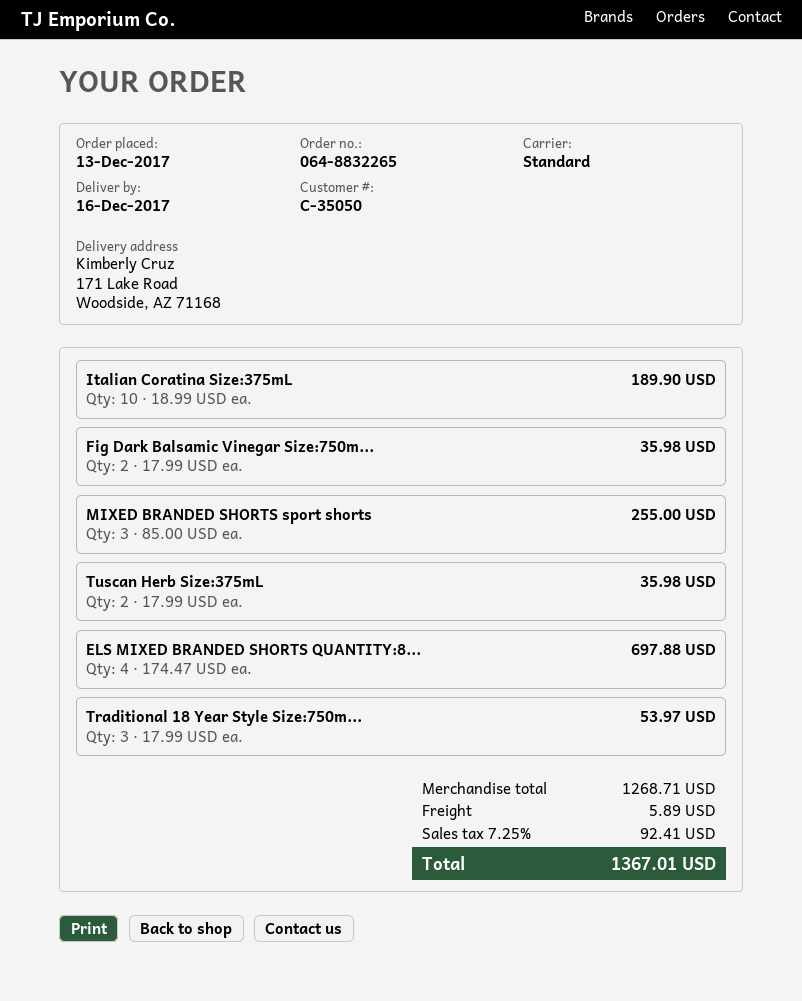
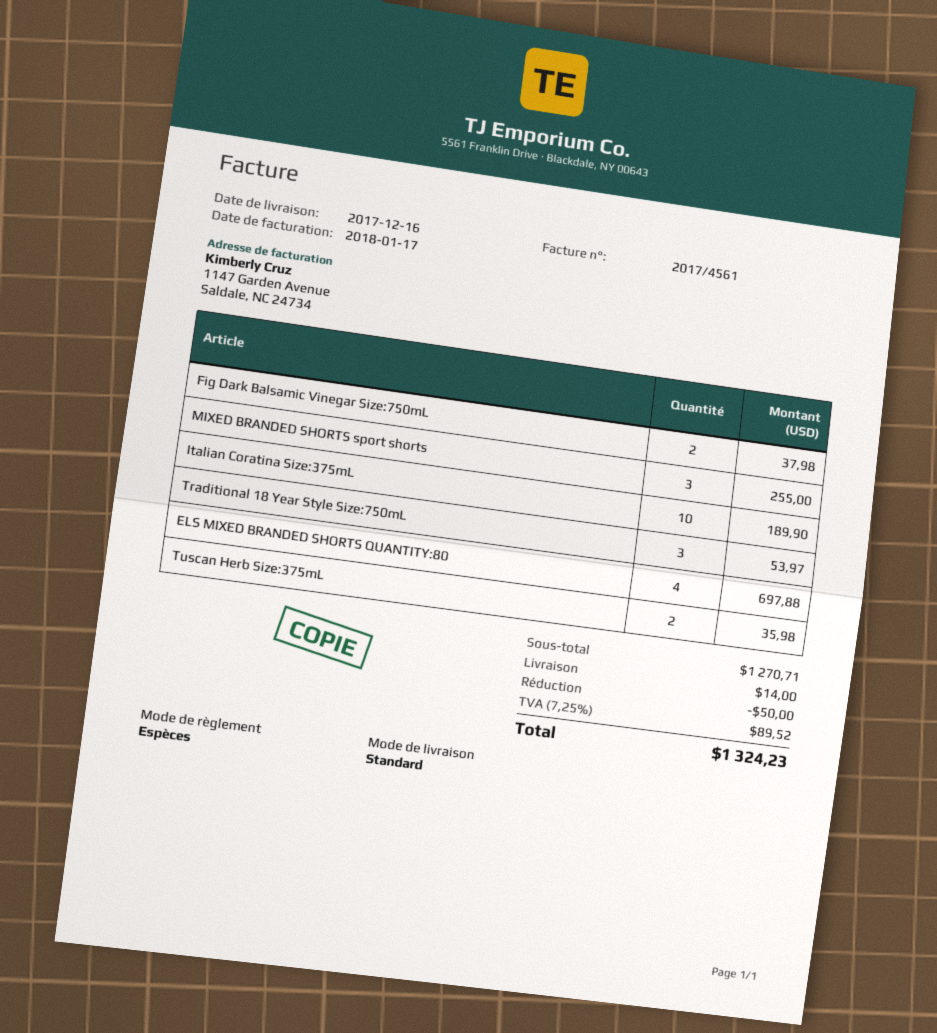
Fig Dark Balsamic Vinegar Size:750m...: 2 for 35.98 -> 2 for 37.98
subtotal: 1268.71 -> 1270.71
discount: none -> 50.00
shipping: 5.89 -> 14.00
tax: 7.25% = 92.41 -> 7.25% = 89.52
total: 1367.01 -> 1324.23

